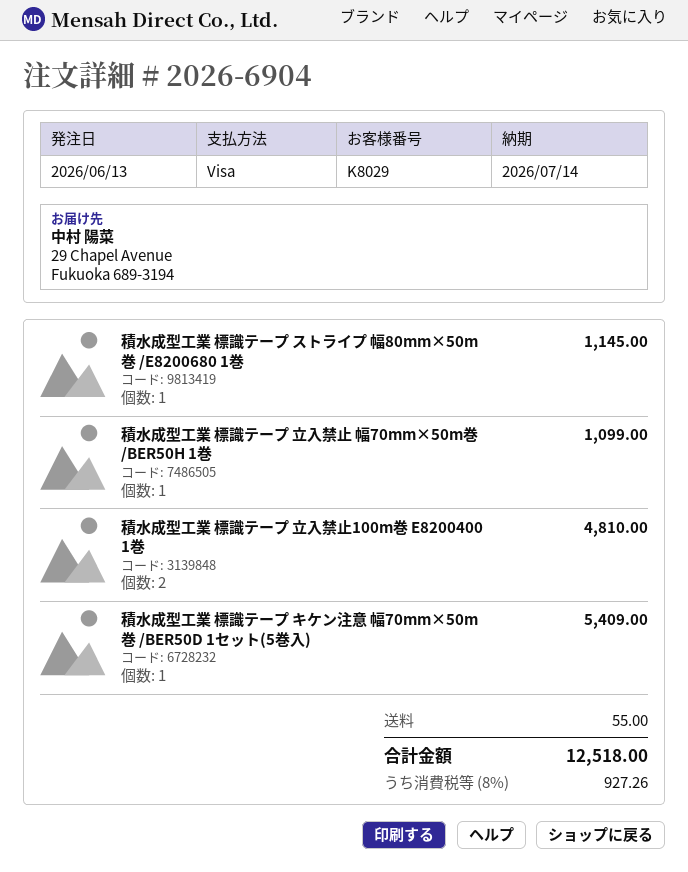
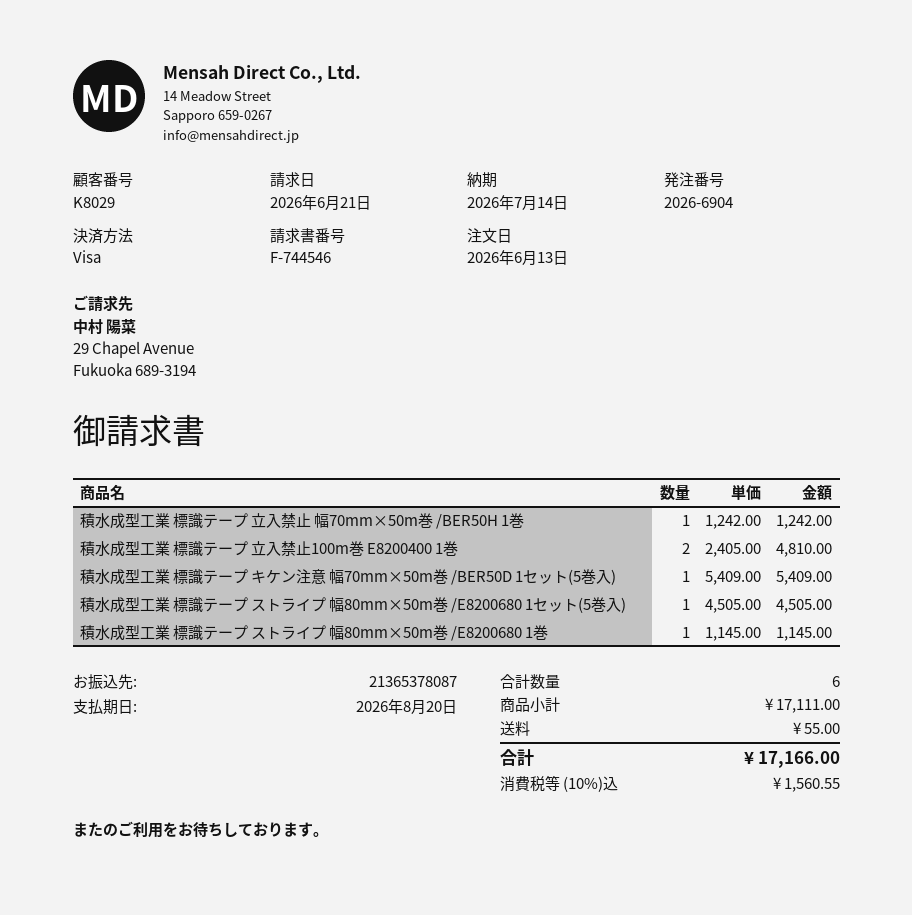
積水成型工業 標識テープ 立入禁止 幅70mm×50m巻 /BER50H 1巻: 1 for 1099.00 -> 1 for 1242.00
積水成型工業 標識テープ ストライプ 幅80mm×50m巻 /E8200680 1セット(5巻入): none -> 1 for 4505.00
tax: 8% = 927.26 -> 10% = 1560.55
total: 12518.00 -> 17166.00

